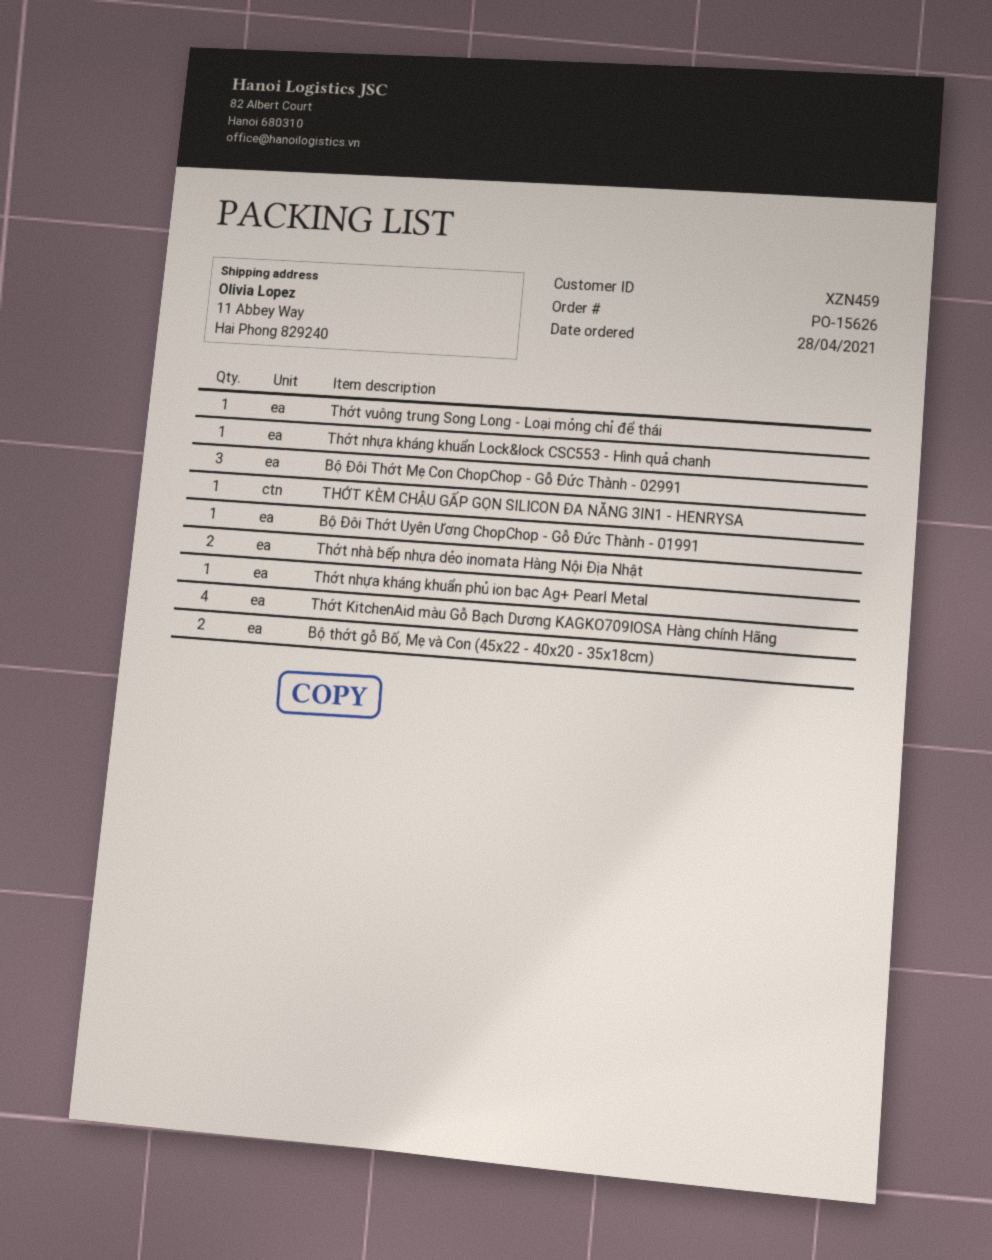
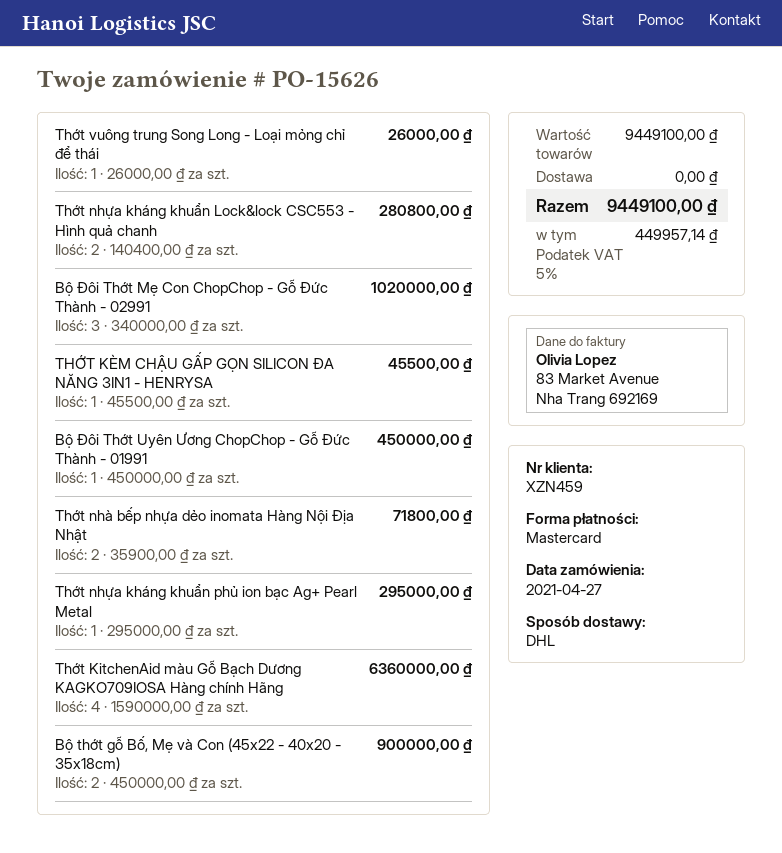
order date: 2021-04-28 -> 2021-04-27
Thớt nhựa kháng khuẩn Lock&lock CSC553 - Hình quả chanh: 1 -> 2

